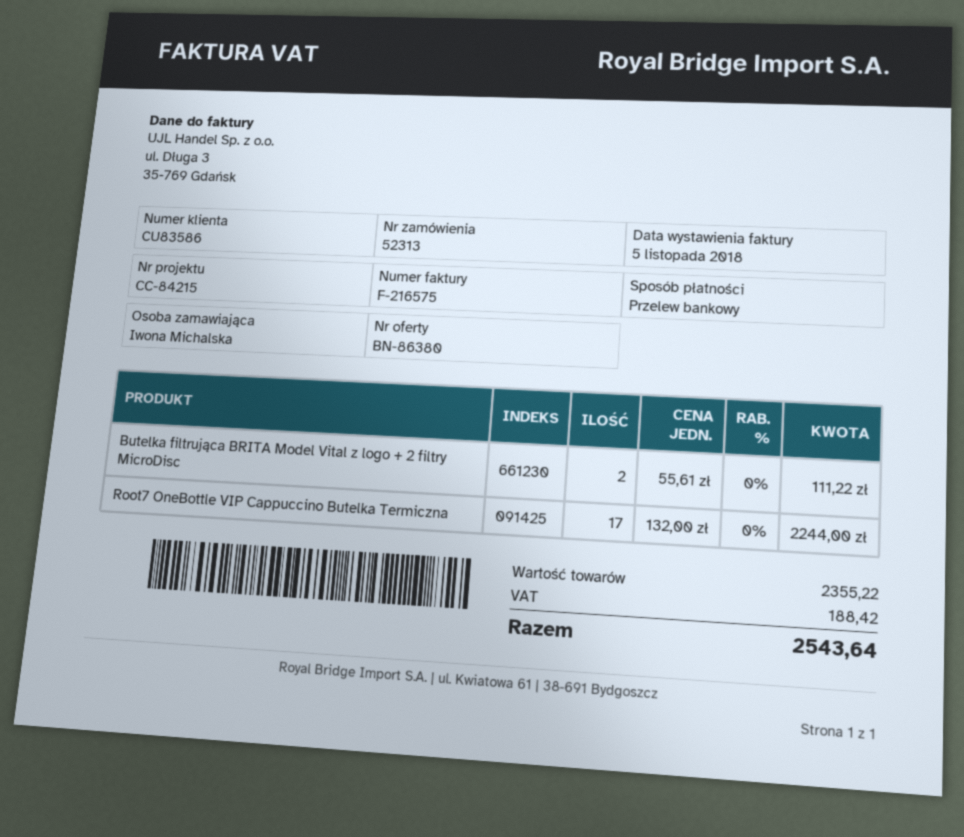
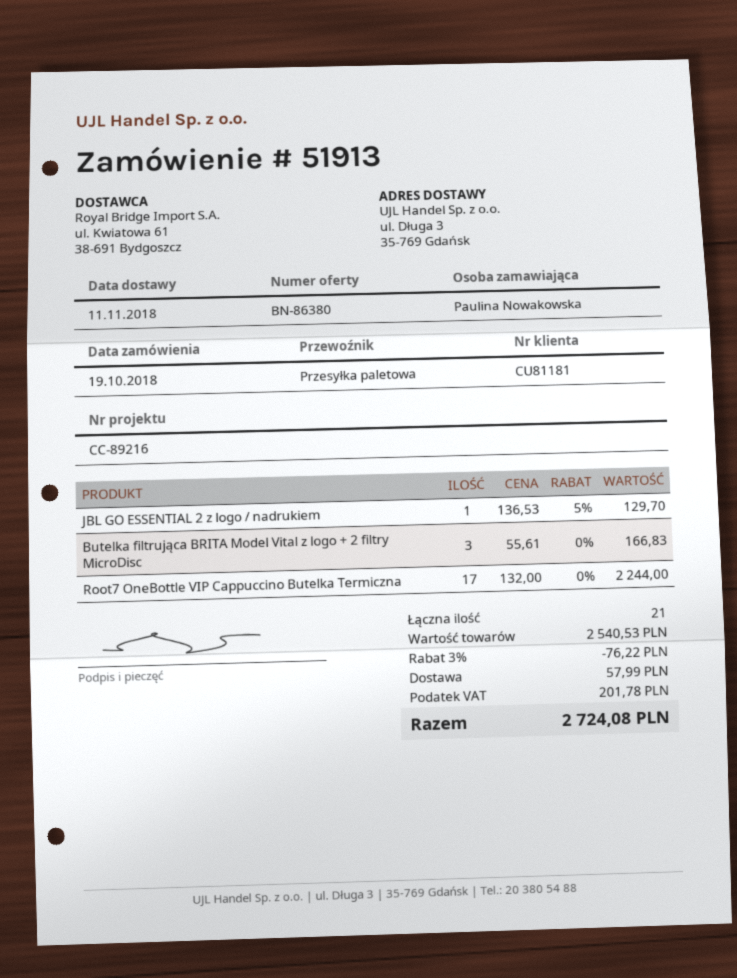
order number: 52313 -> 51913
customer number: CU83586 -> CU81181
reference: CC-84215 -> CC-89216
ordered by: Iwona Michalska -> Paulina Nowakowska
Butelka filtrująca BRITA Model Vital z logo + 2 filtry MicroDisc: 2 x 55.61 = 111.22 -> 3 x 55.61 = 166.83
JBL GO ESSENTIAL 2 z logo / nadrukiem: none -> 1 x 136.53 - 5% = 129.70
subtotal: 2355.22 -> 2540.53
discount: none -> 3% = 76.22
shipping: none -> 57.99
tax: 188.42 -> 201.78
total: 2543.64 -> 2724.08

